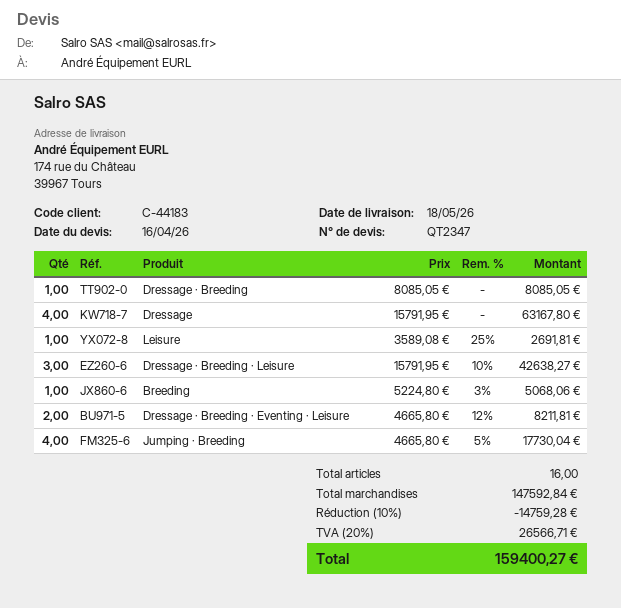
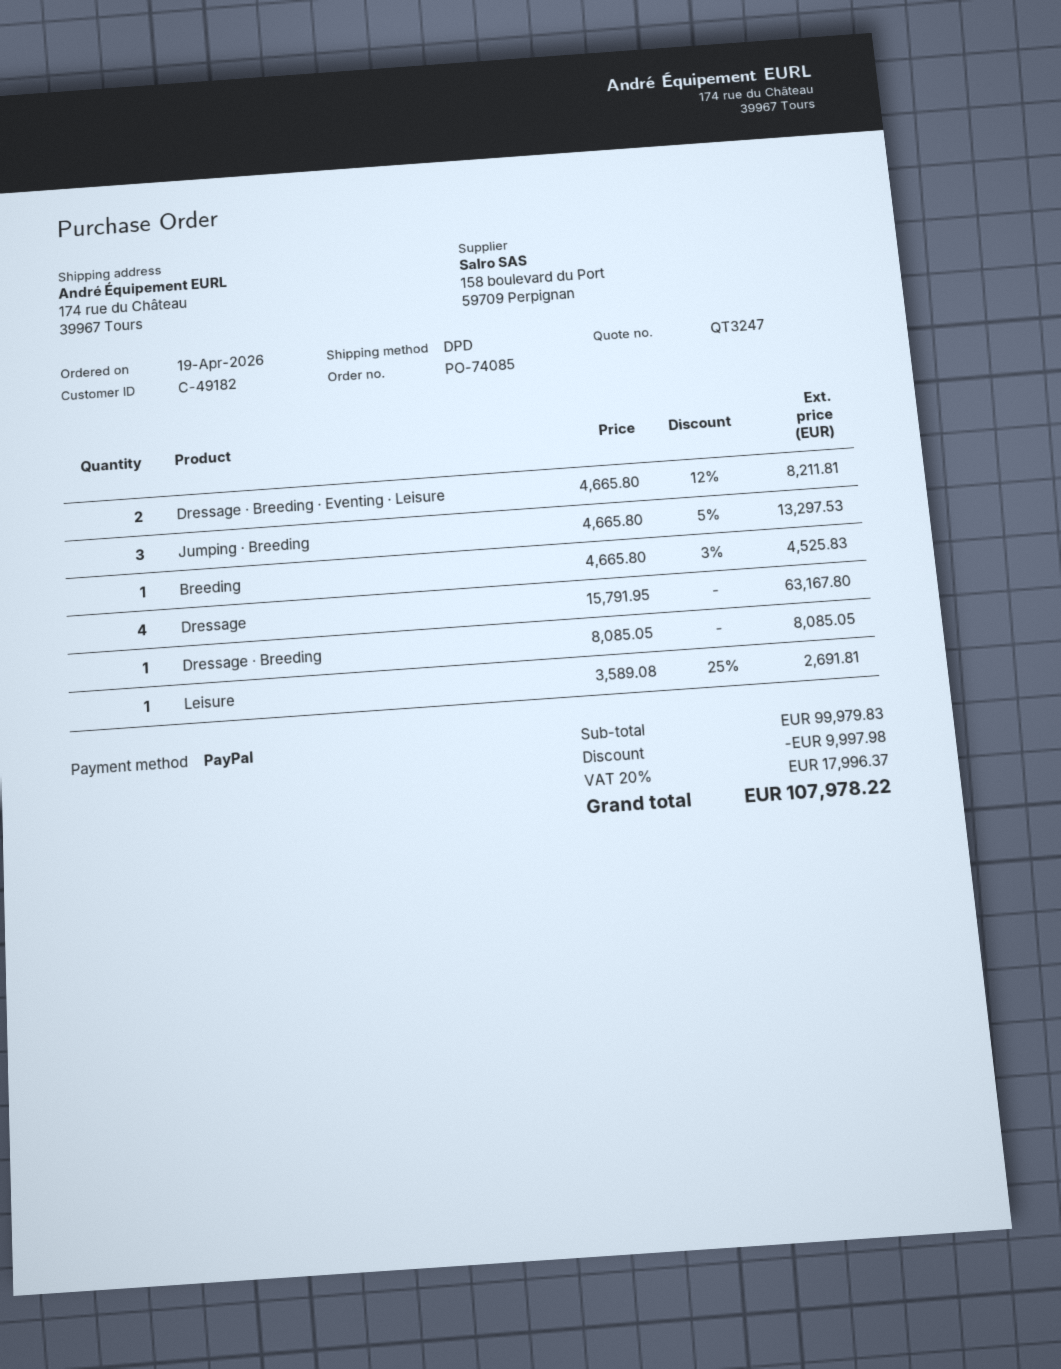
quote number: QT2347 -> QT3247
customer number: C-44183 -> C-49182
Dressage · Breeding · Leisure: 3 x 15791.95 - 10% = 42638.27 -> none
Breeding: 1 x 5224.80 - 3% = 5068.06 -> 1 x 4665.80 - 3% = 4525.83
Jumping · Breeding: 4 x 4665.80 - 5% = 17730.04 -> 3 x 4665.80 - 5% = 13297.53
subtotal: 147592.84 -> 99979.83
discount: 14759.28 -> 9997.98
tax: 20% = 26566.71 -> 20% = 17996.37
total: 159400.27 -> 107978.22

